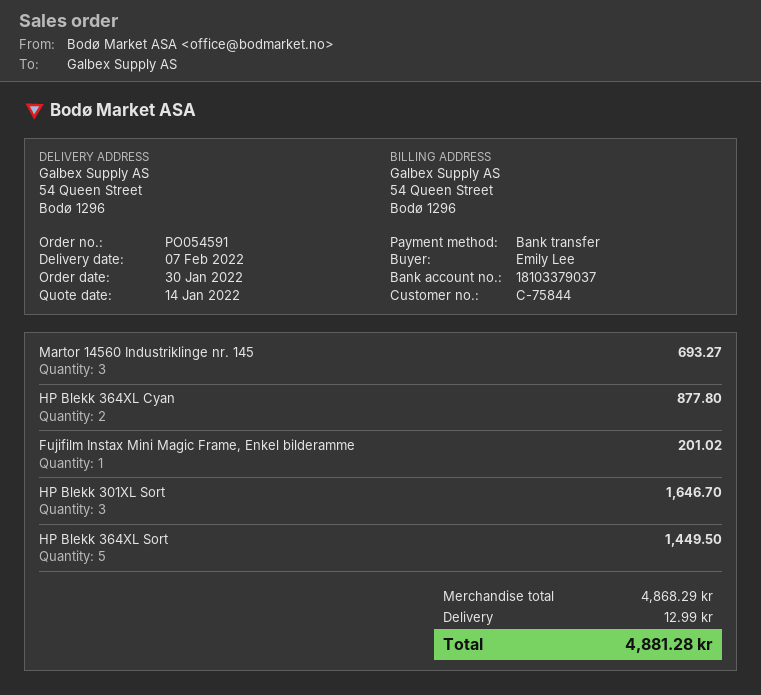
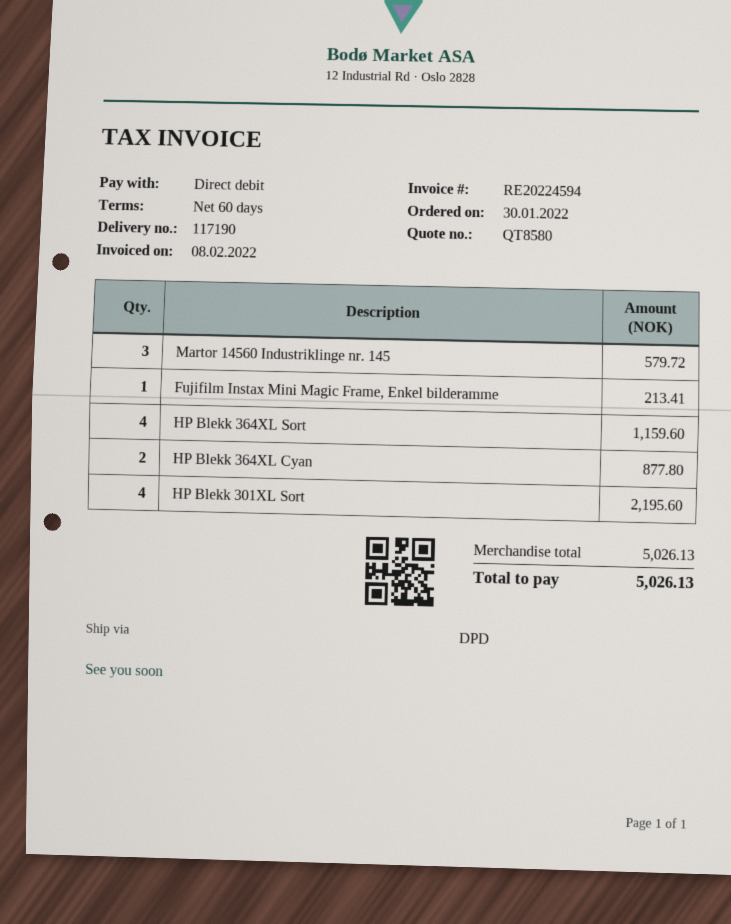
payment method: bank transfer -> direct debit
Martor 14560 Industriklinge nr. 145: 3 for 693.27 -> 3 for 579.72
Fujifilm Instax Mini Magic Frame, Enkel bilderamme: 1 for 201.02 -> 1 for 213.41
HP Blekk 301XL Sort: 3 for 1646.70 -> 4 for 2195.60
HP Blekk 364XL Sort: 5 for 1449.50 -> 4 for 1159.60
subtotal: 4868.29 -> 5026.13
shipping: 12.99 -> none
total: 4881.28 -> 5026.13

